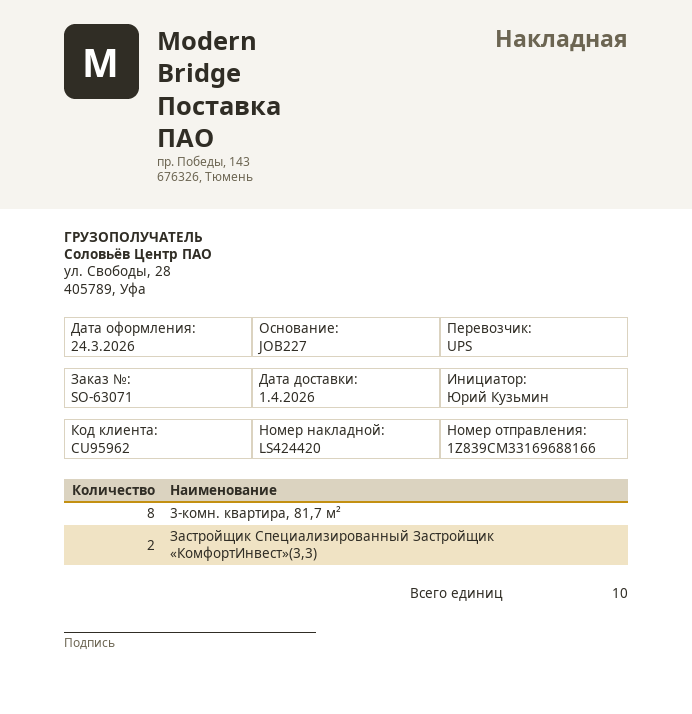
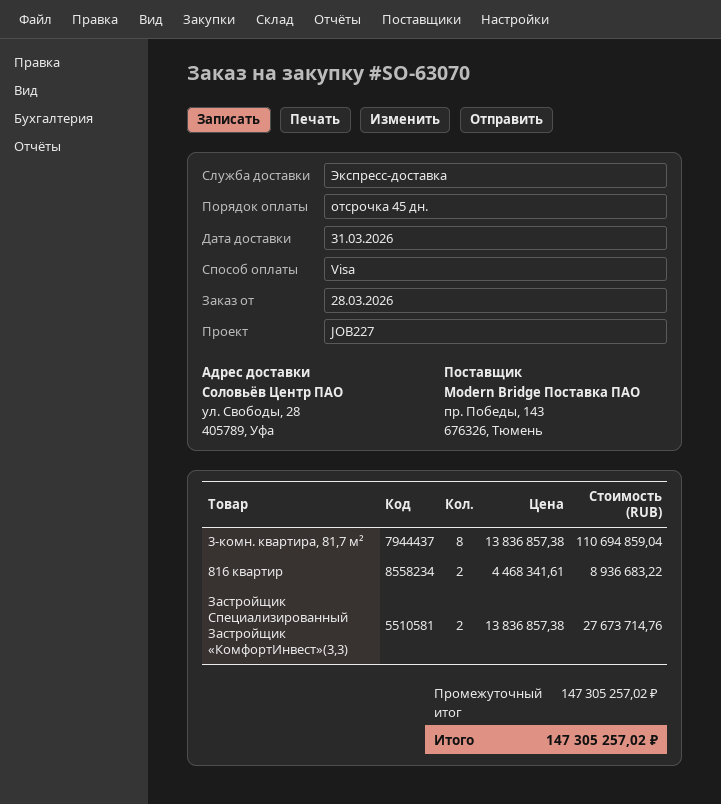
order number: SO-63071 -> SO-63070
order date: 2026-03-24 -> 2026-03-28
delivery date: 2026-04-01 -> 2026-03-31
shipping method: UPS -> express
816 квартир: none -> 2

